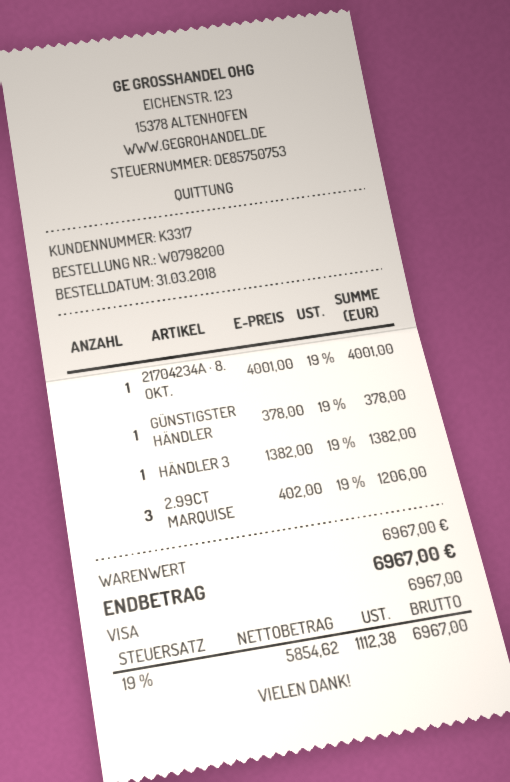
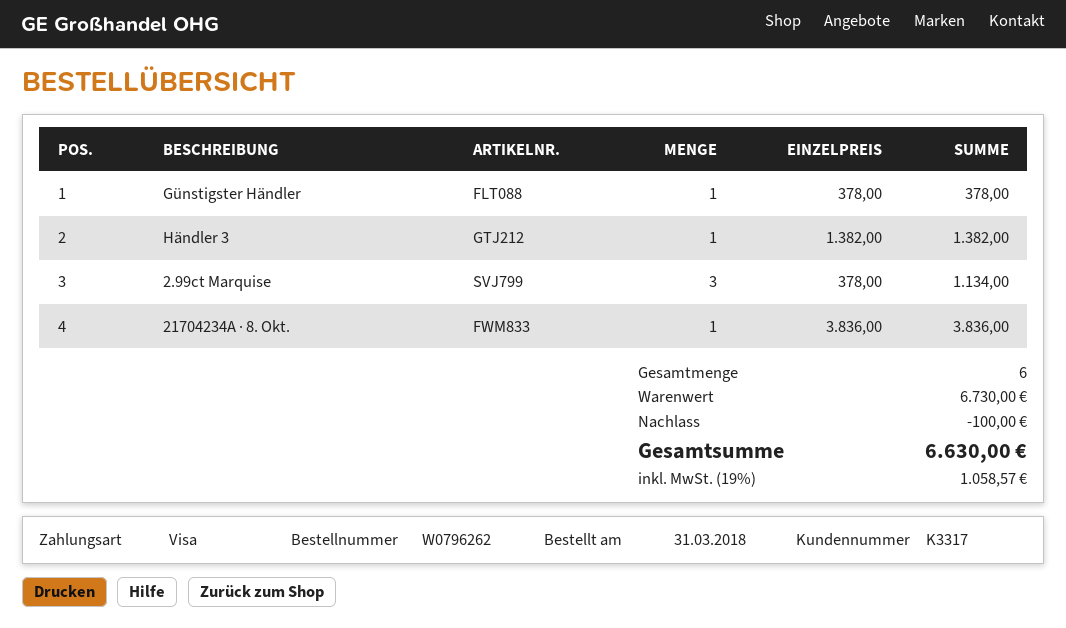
order number: W0798200 -> W0796262
21704234A · 8. OKT.: 1 x 4001.00 = 4001.00 -> 1 x 3836.00 = 3836.00
2.99CT MARQUISE: 3 x 402.00 = 1206.00 -> 3 x 378.00 = 1134.00
subtotal: 6967.00 -> 6730.00
discount: none -> 100.00
tax: 19% = 1112.38 -> 19% = 1058.57
total: 6967.00 -> 6630.00

